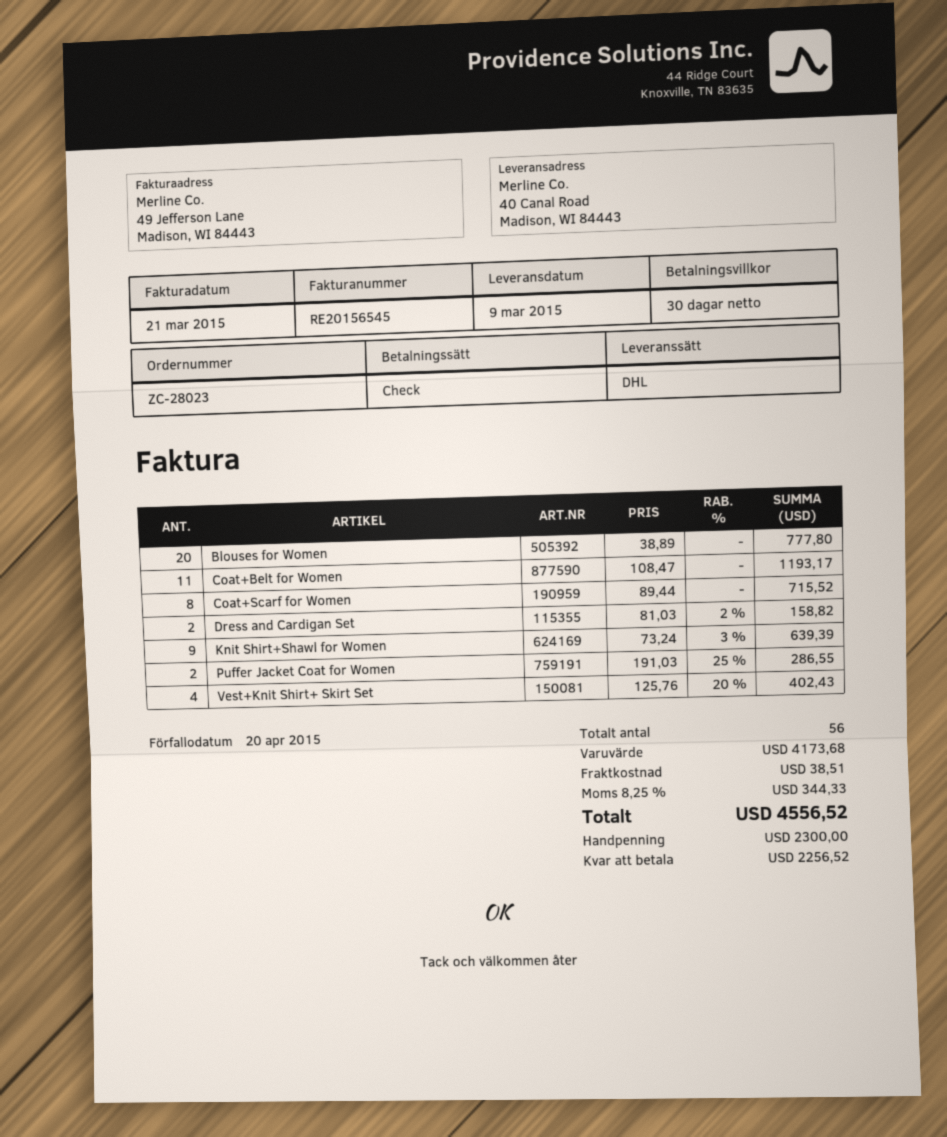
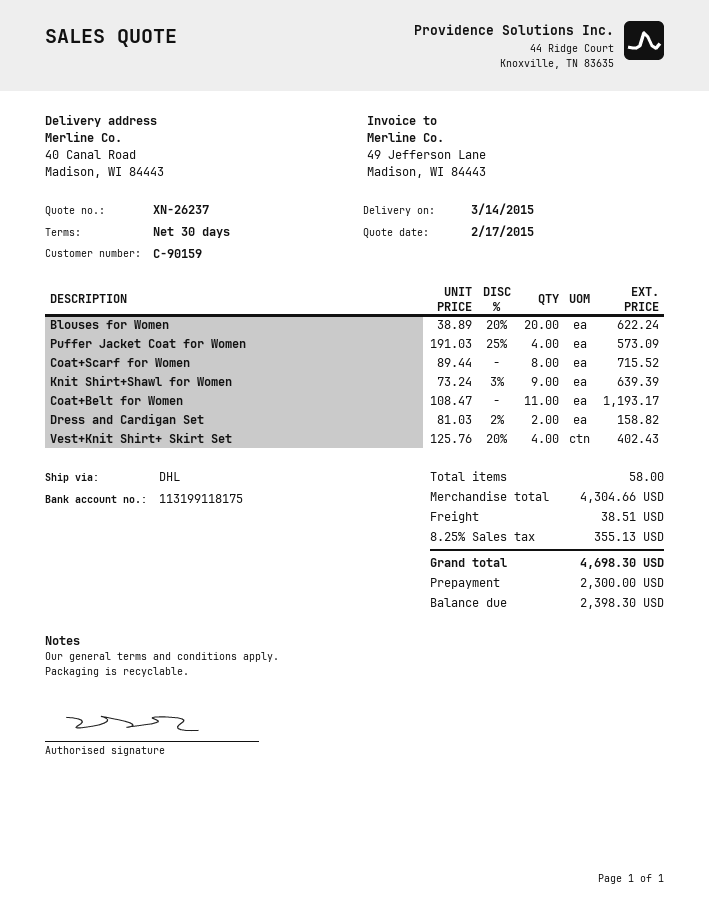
delivery date: 2015-03-09 -> 2015-03-14
Blouses for Women: 20 x 38.89 = 777.80 -> 20 x 38.89 - 20% = 622.24
Puffer Jacket Coat for Women: 2 x 191.03 - 25% = 286.55 -> 4 x 191.03 - 25% = 573.09
total quantity: 56 -> 58
subtotal: 4173.68 -> 4304.66
tax: 8.25% = 344.33 -> 8.25% = 355.13
total: 4556.52 -> 4698.30
balance: 2256.52 -> 2398.30

